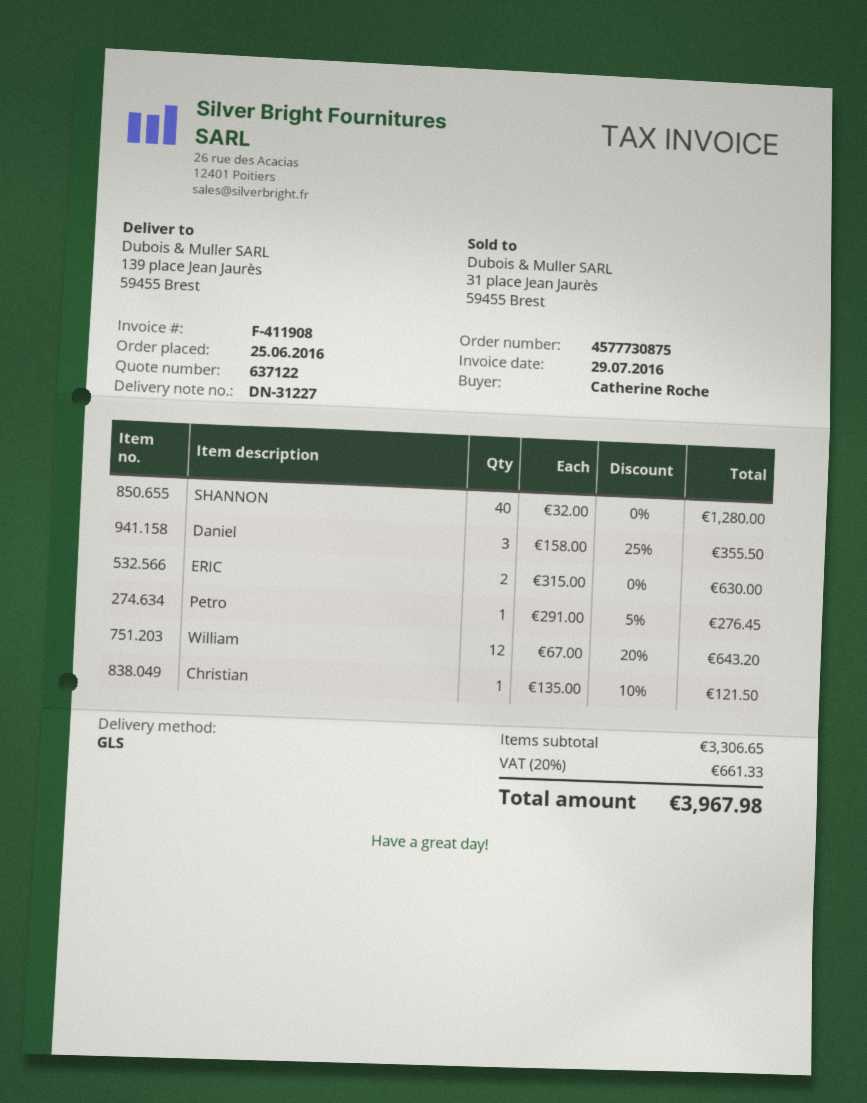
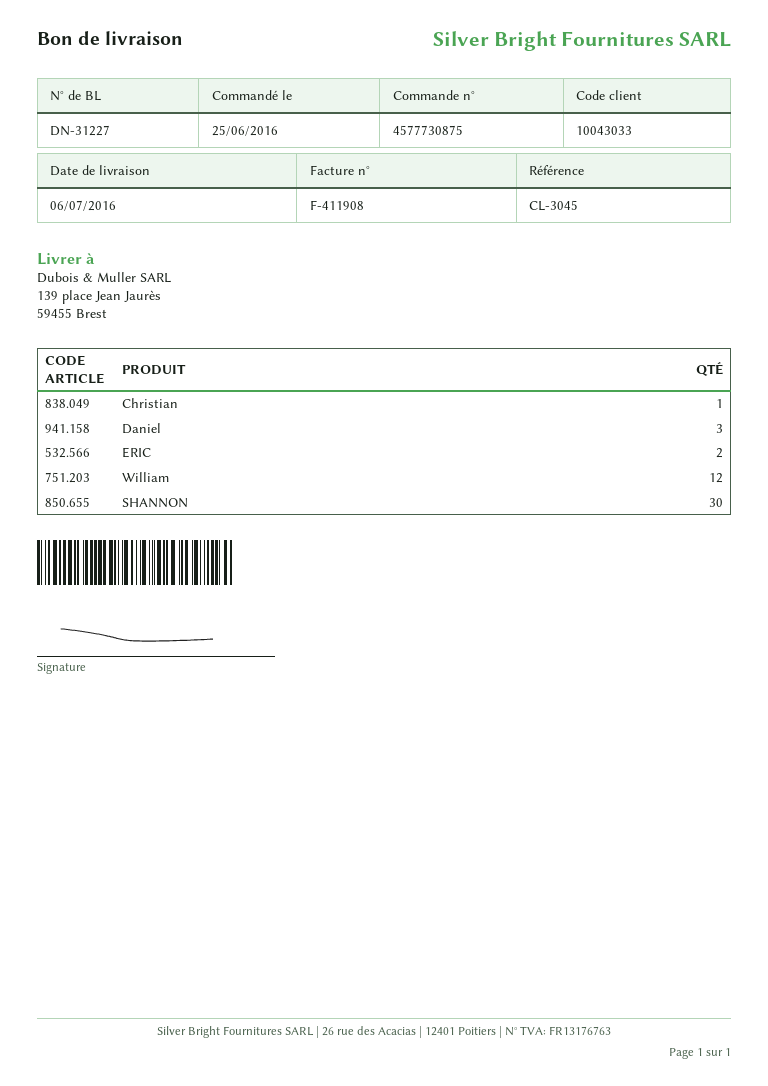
SHANNON: 40 -> 30
Petro: 1 -> none

